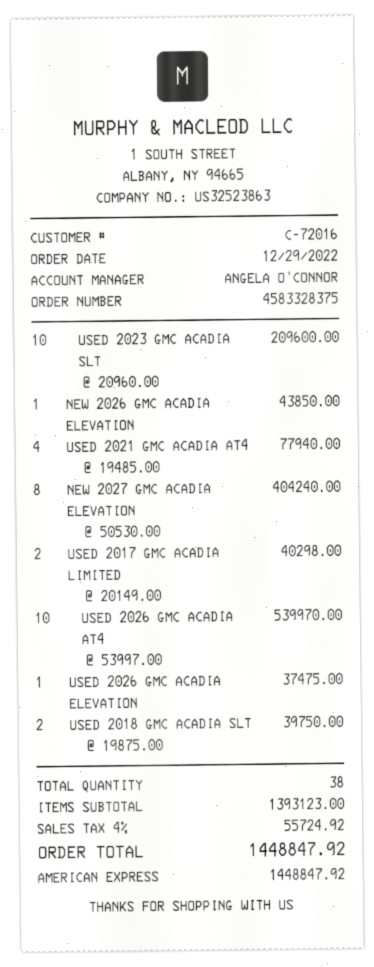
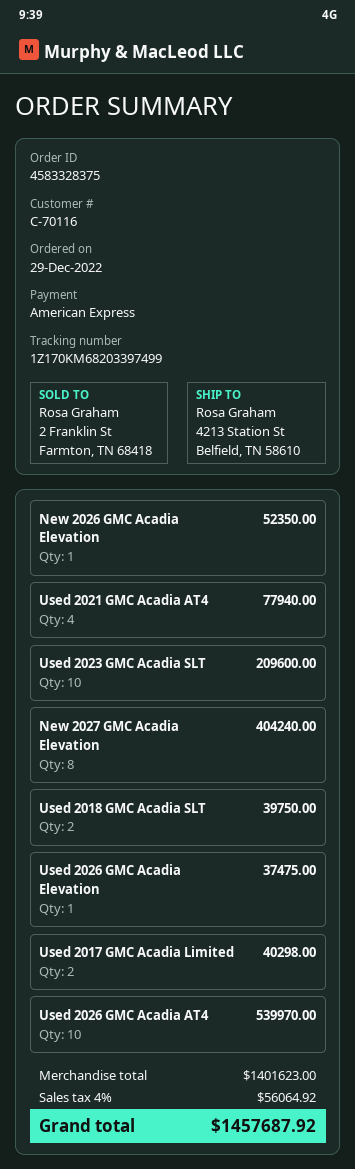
customer number: C-72016 -> C-70116
NEW 2026 GMC ACADIA ELEVATION: 1 for 43850.00 -> 1 for 52350.00
subtotal: 1393123.00 -> 1401623.00
tax: 4% = 55724.92 -> 4% = 56064.92
total: 1448847.92 -> 1457687.92

